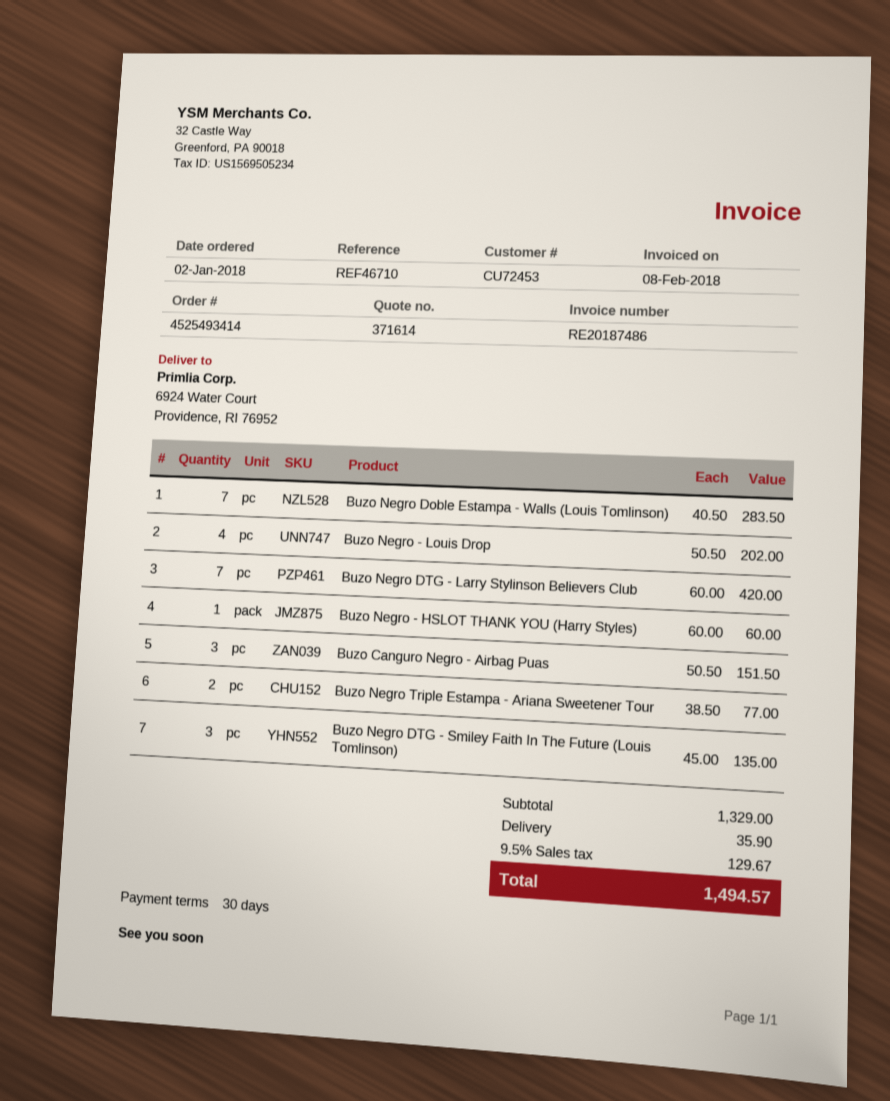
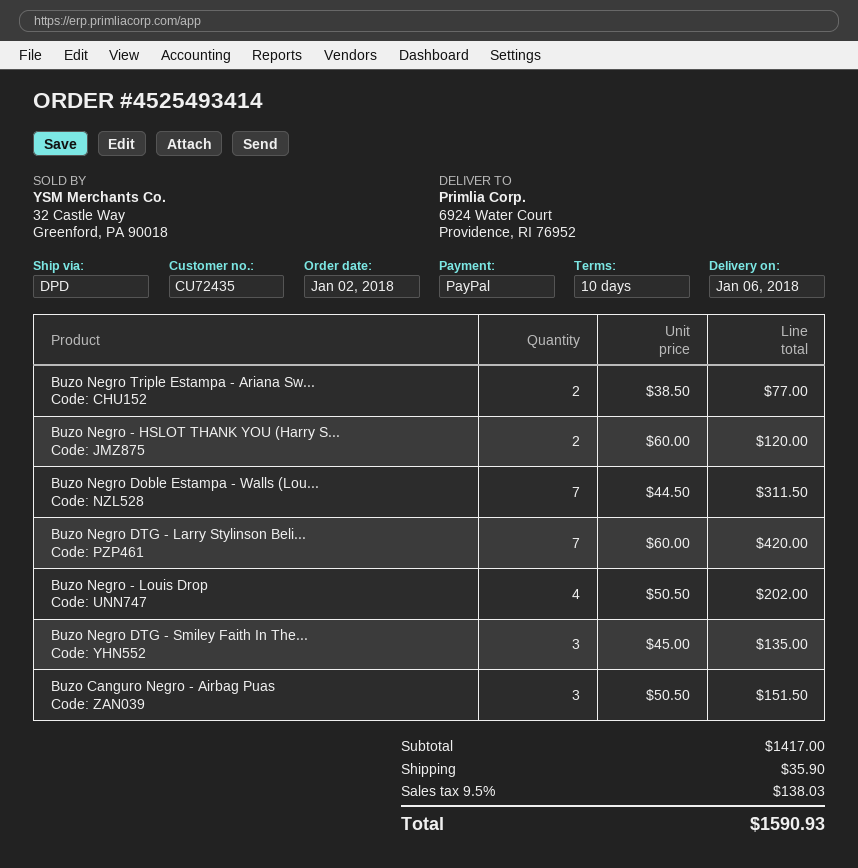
payment terms: 30 days -> 10 days
customer number: CU72453 -> CU72435
Buzo Negro Doble Estampa - Walls (Louis Tomlinson): 7 x 40.50 = 283.50 -> 7 x 44.50 = 311.50
Buzo Negro - HSLOT THANK YOU (Harry Styles): 1 x 60.00 = 60.00 -> 2 x 60.00 = 120.00
subtotal: 1329.00 -> 1417.00
tax: 9.5% = 129.67 -> 9.5% = 138.03
total: 1494.57 -> 1590.93

